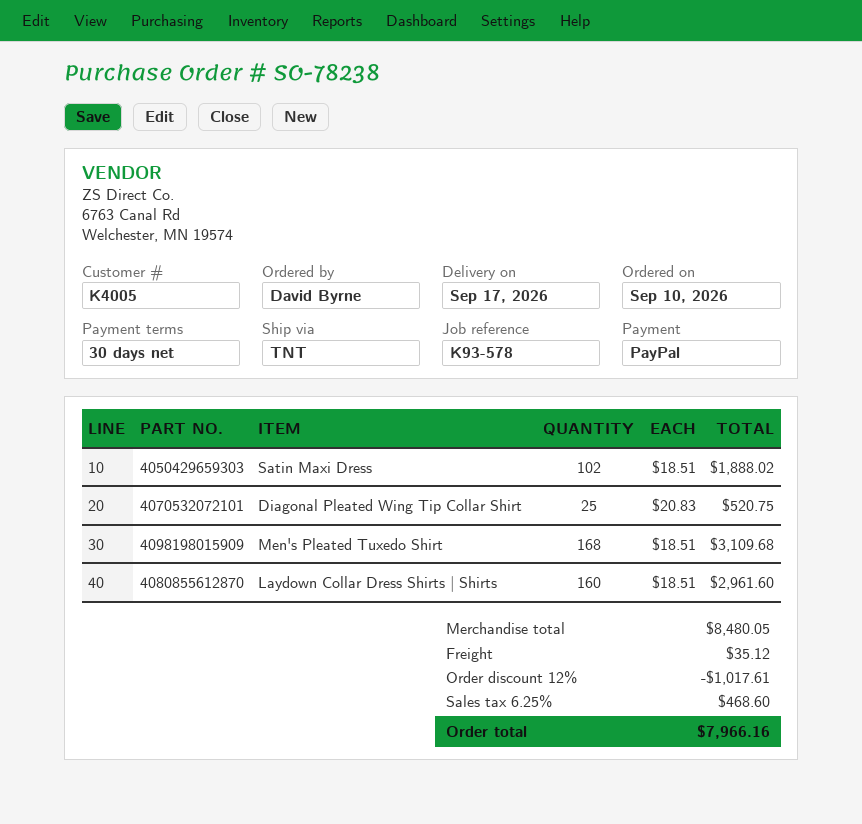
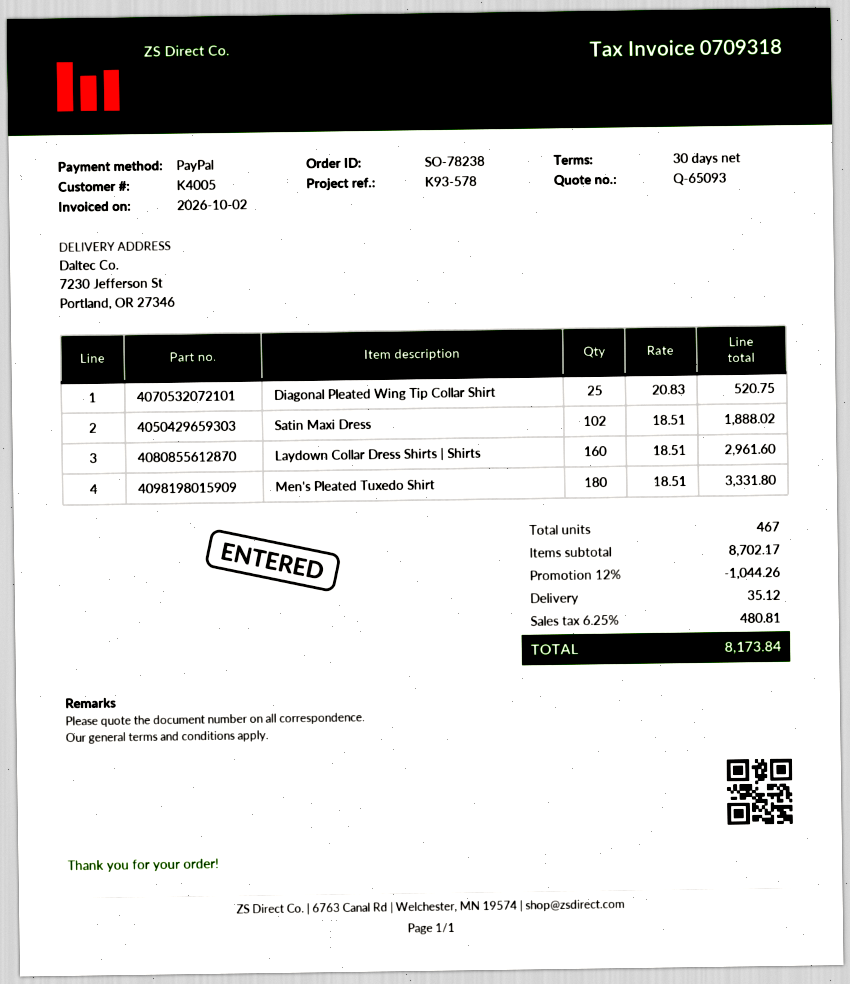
Men's Pleated Tuxedo Shirt: 168 x 18.51 = 3109.68 -> 180 x 18.51 = 3331.80
subtotal: 8480.05 -> 8702.17
discount: 12% = 1017.61 -> 12% = 1044.26
tax: 6.25% = 468.60 -> 6.25% = 480.81
total: 7966.16 -> 8173.84

